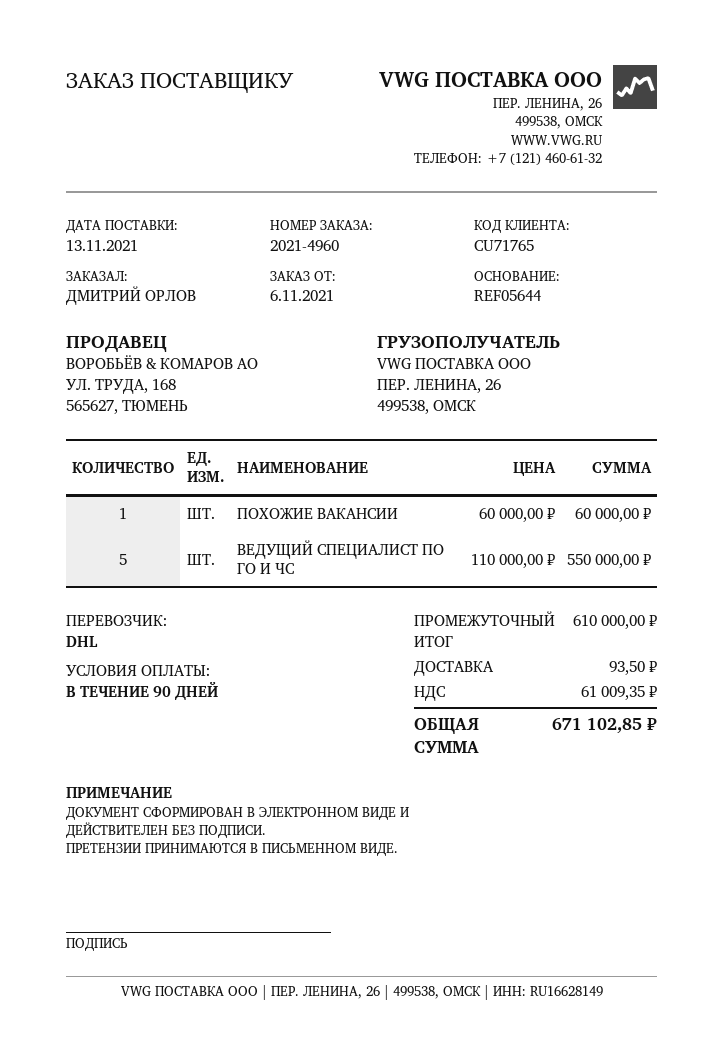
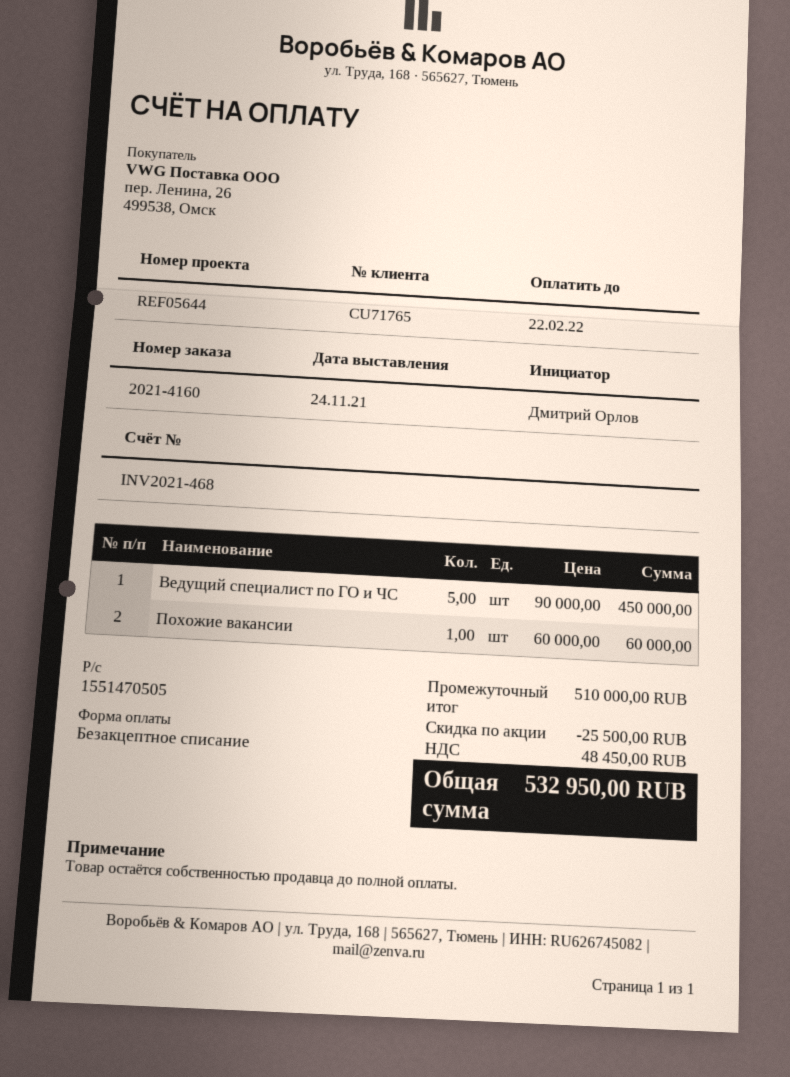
order number: 2021-4960 -> 2021-4160
ВЕДУЩИЙ СПЕЦИАЛИСТ ПО ГО И ЧС: 5 x 110000.00 = 550000.00 -> 5 x 90000.00 = 450000.00
subtotal: 610000.00 -> 510000.00
discount: none -> 25500.00
shipping: 93.50 -> none
tax: 61009.35 -> 48450.00
total: 671102.85 -> 532950.00

